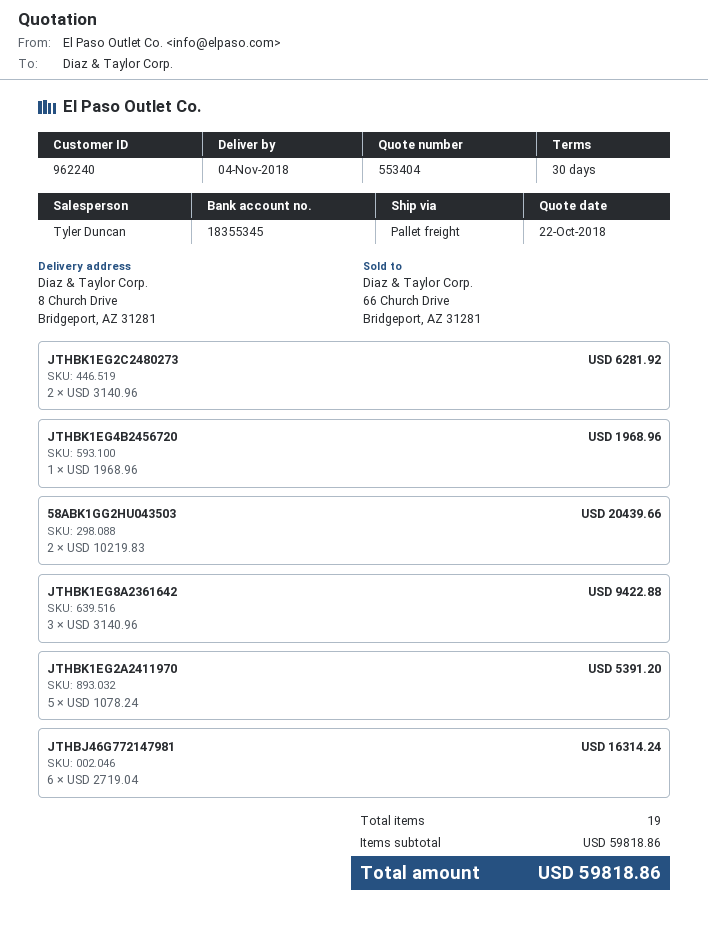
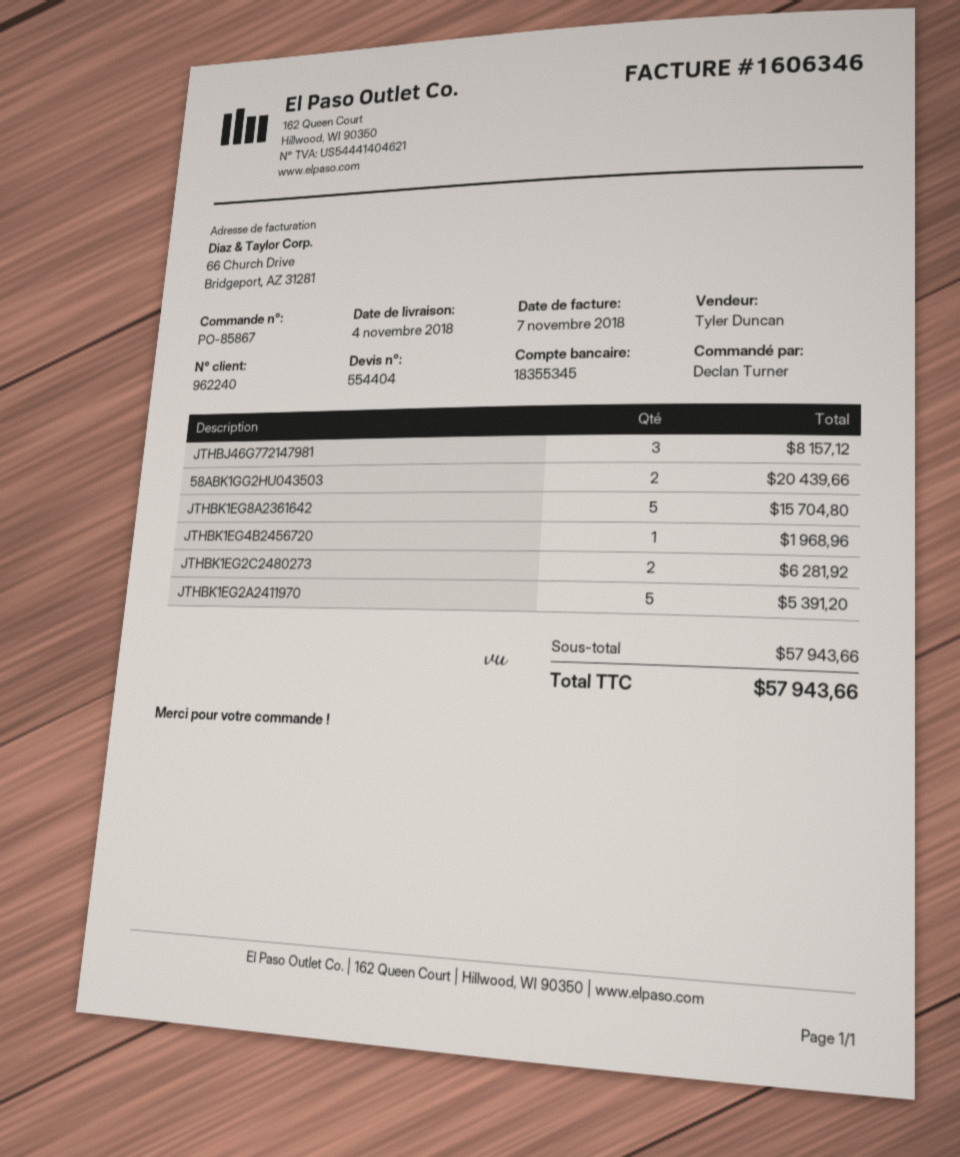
quote number: 553404 -> 554404
JTHBK1EG8A2361642: 3 for 9422.88 -> 5 for 15704.80
JTHBJ46G772147981: 6 for 16314.24 -> 3 for 8157.12
subtotal: 59818.86 -> 57943.66
total: 59818.86 -> 57943.66

